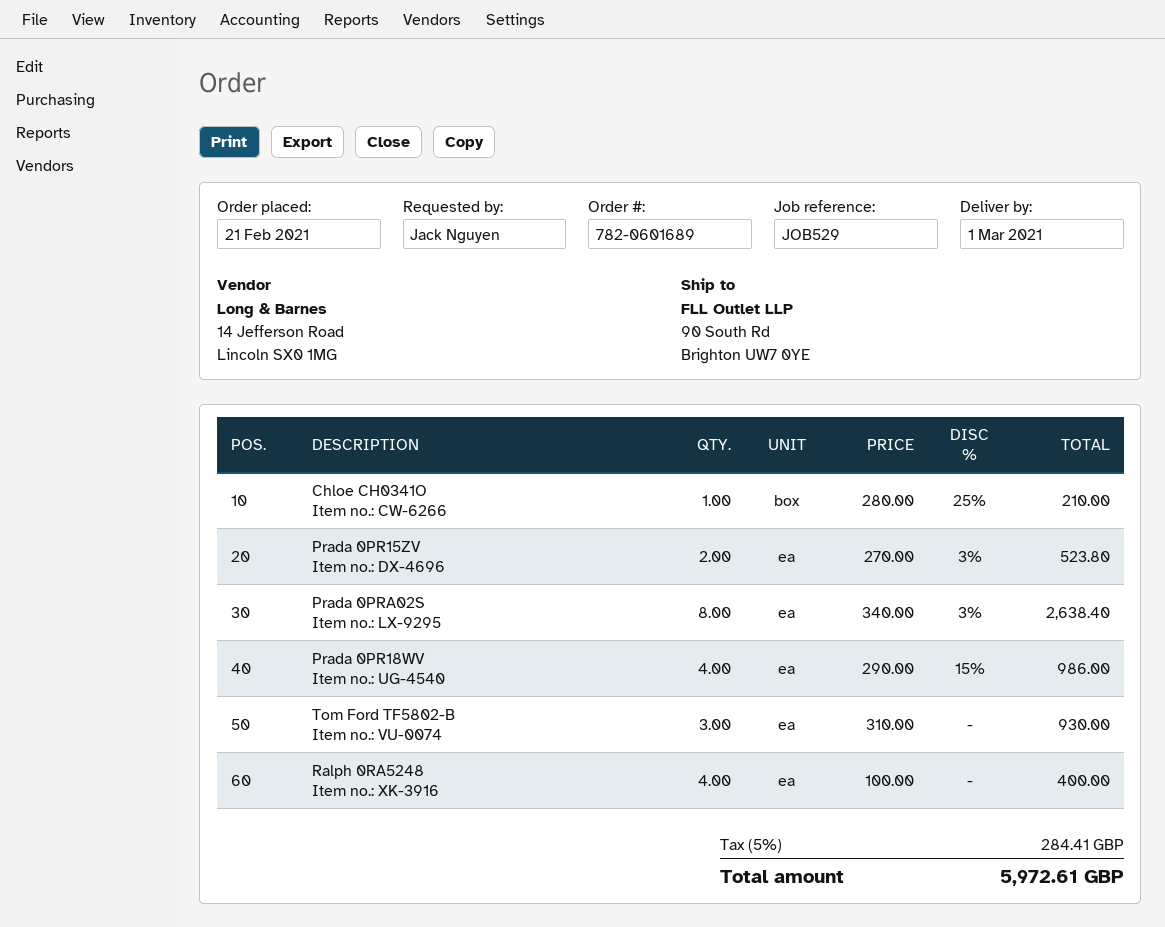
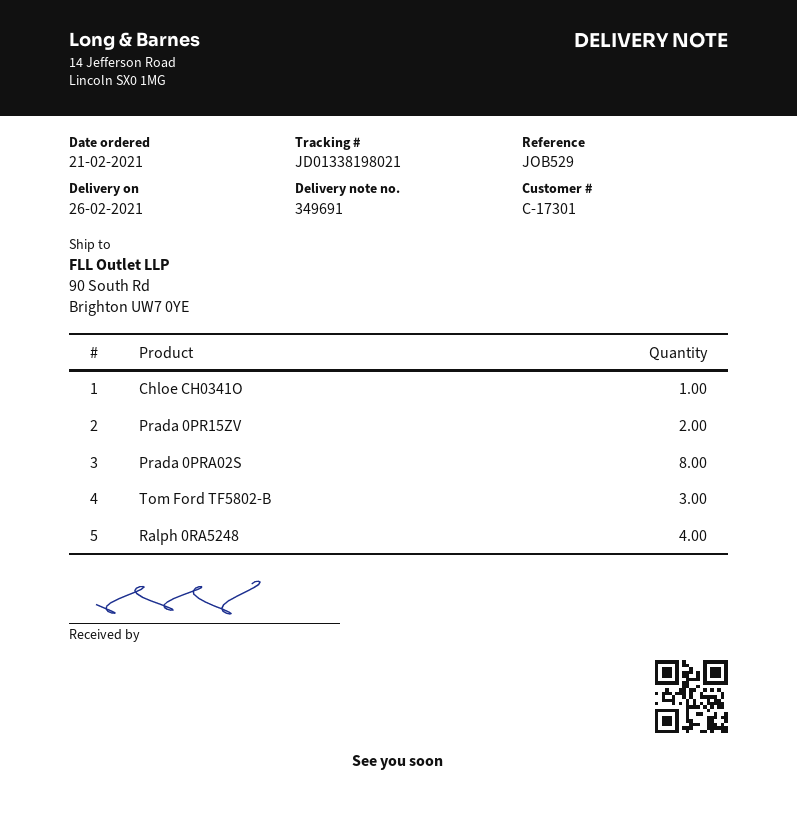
delivery date: 2021-03-01 -> 2021-02-26
Prada 0PR18WV: 4 -> none

